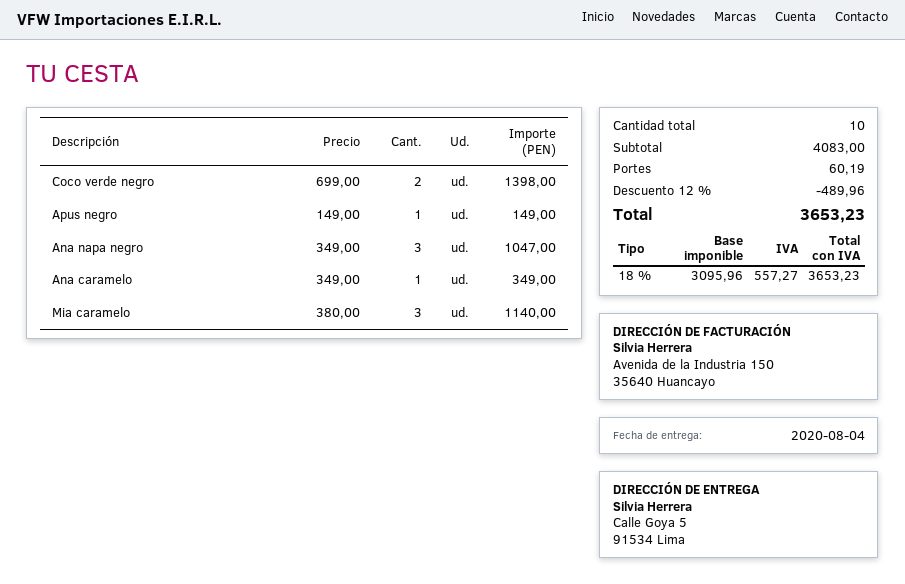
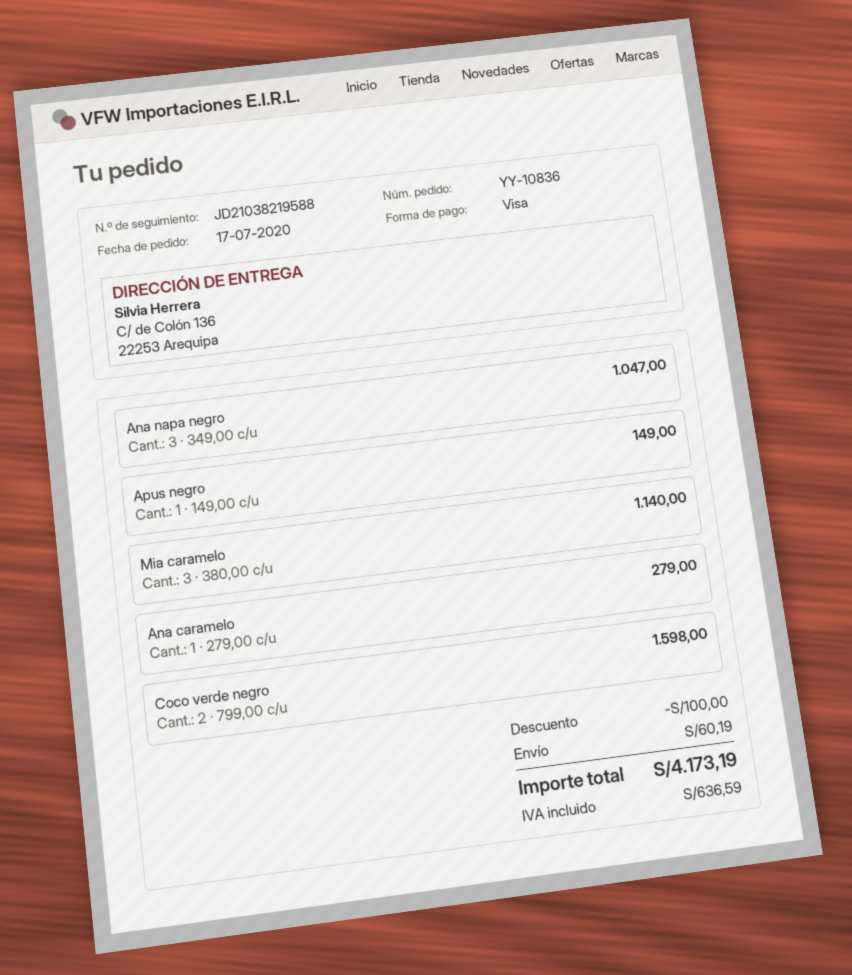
ship to: Calle Goya 5, 91534 Lima -> C/ de Colón 136, 22253 Arequipa
Coco verde negro: 2 x 699.00 = 1398.00 -> 2 x 799.00 = 1598.00
Ana caramelo: 1 x 349.00 = 349.00 -> 1 x 279.00 = 279.00
discount: 489.96 -> 100.00
tax: 557.27 -> 636.59
total: 3653.23 -> 4173.19

